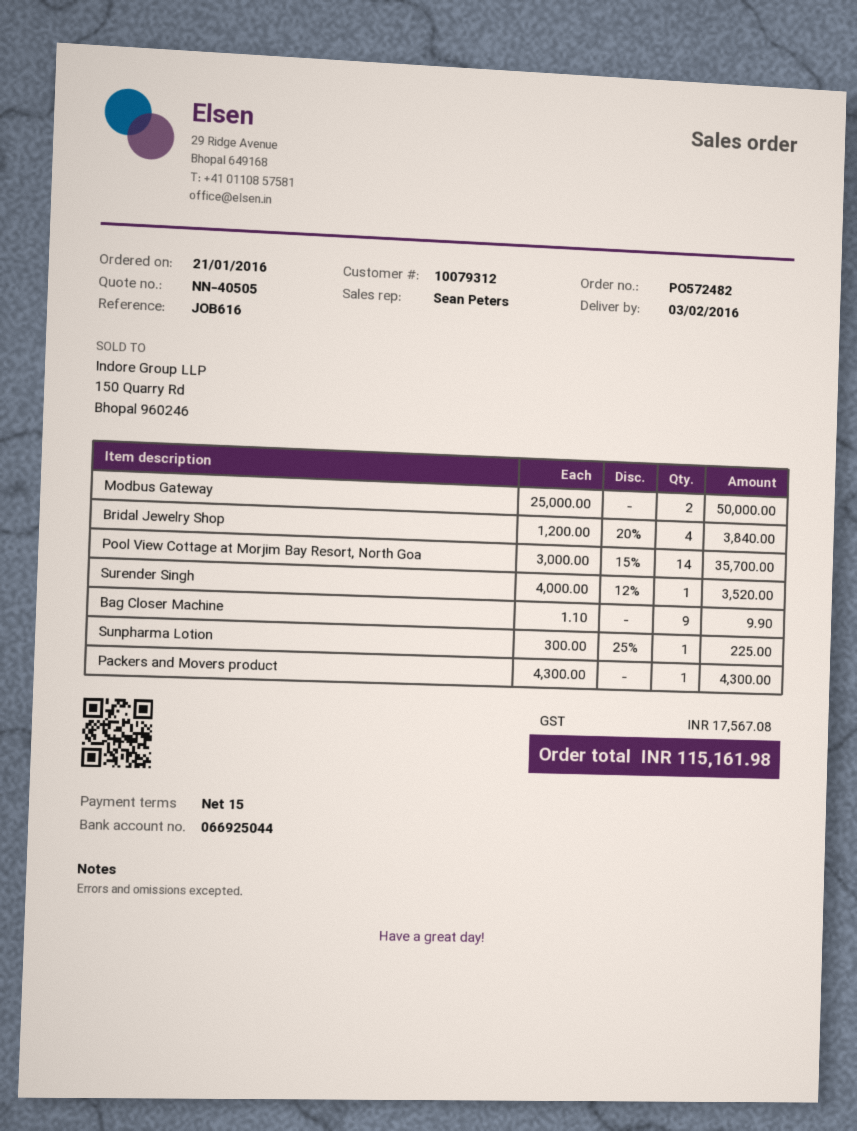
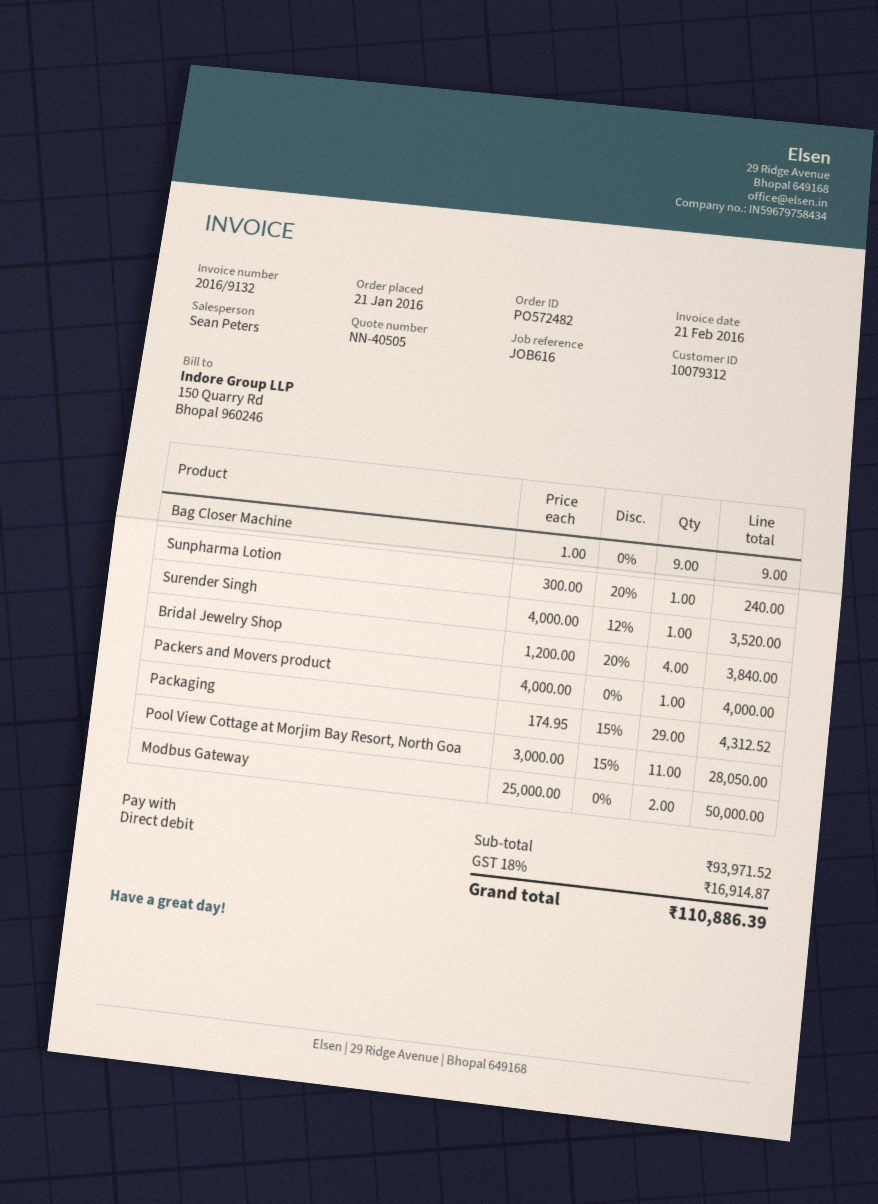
Pool View Cottage at Morjim Bay Resort, North Goa: 14 x 3000.00 - 15% = 35700.00 -> 11 x 3000.00 - 15% = 28050.00
Bag Closer Machine: 9 x 1.10 = 9.90 -> 9 x 1.00 = 9.00
Sunpharma Lotion: 1 x 300.00 - 25% = 225.00 -> 1 x 300.00 - 20% = 240.00
Packers and Movers product: 1 x 4300.00 = 4300.00 -> 1 x 4000.00 = 4000.00
Packaging: none -> 29 x 174.95 - 15% = 4312.52
tax: 17567.08 -> 16914.87
total: 115161.98 -> 110886.39

